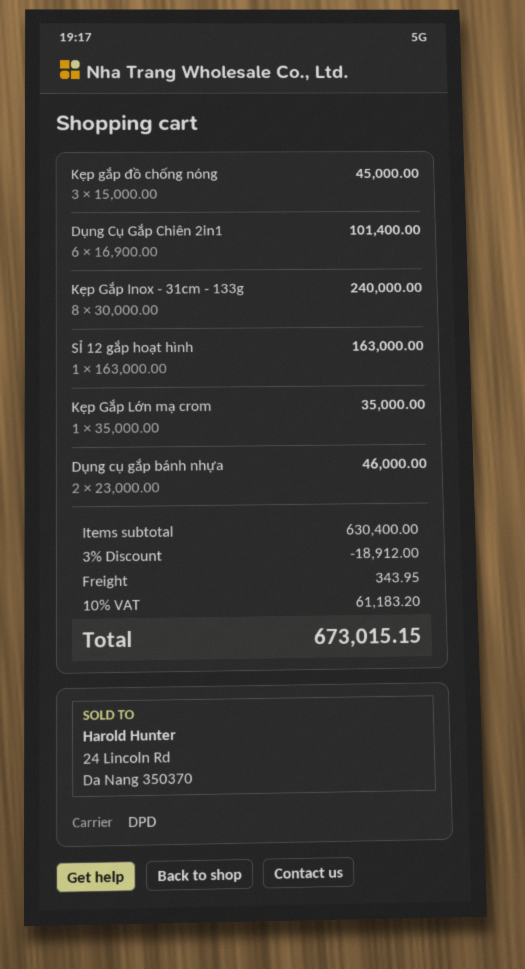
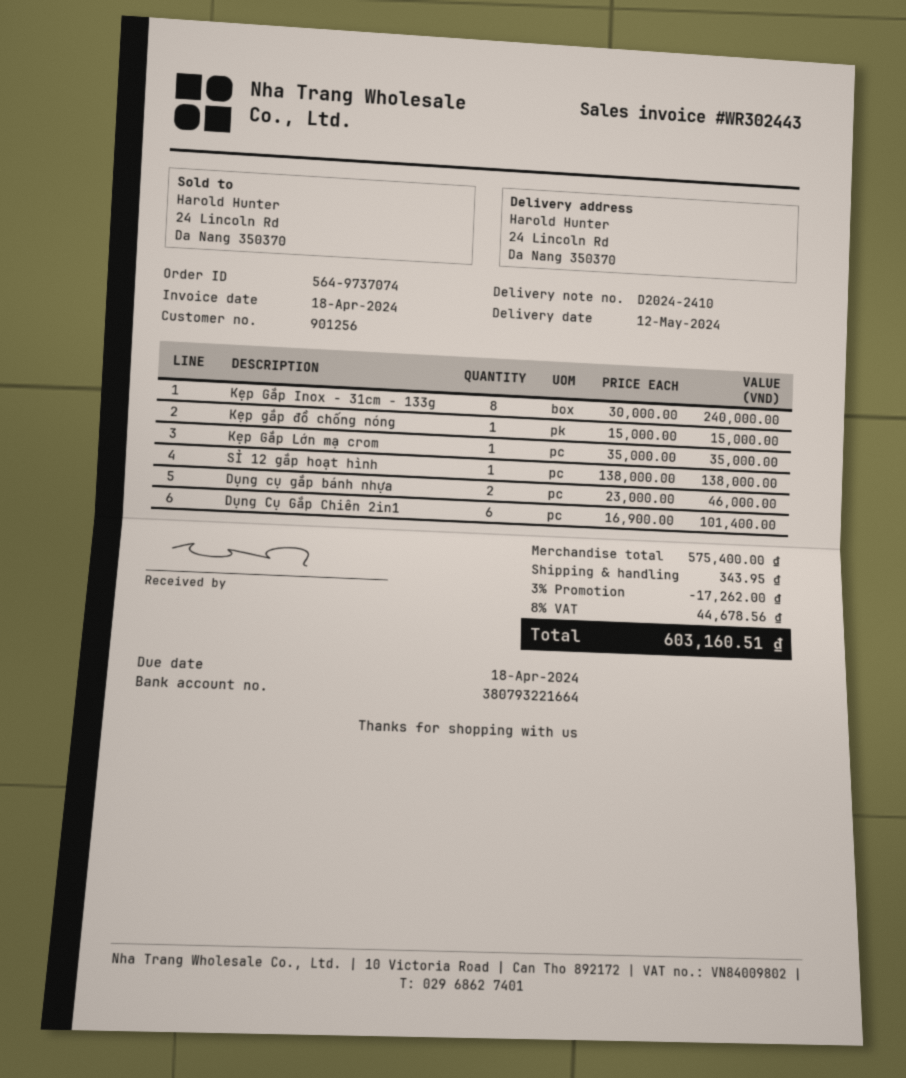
Kẹp gắp đồ chống nóng: 3 x 15000.00 = 45000.00 -> 1 x 15000.00 = 15000.00
SỈ 12 gắp hoạt hình: 1 x 163000.00 = 163000.00 -> 1 x 138000.00 = 138000.00
subtotal: 630400.00 -> 575400.00
discount: 3% = 18912.00 -> 3% = 17262.00
tax: 10% = 61183.20 -> 8% = 44678.56
total: 673015.15 -> 603160.51

